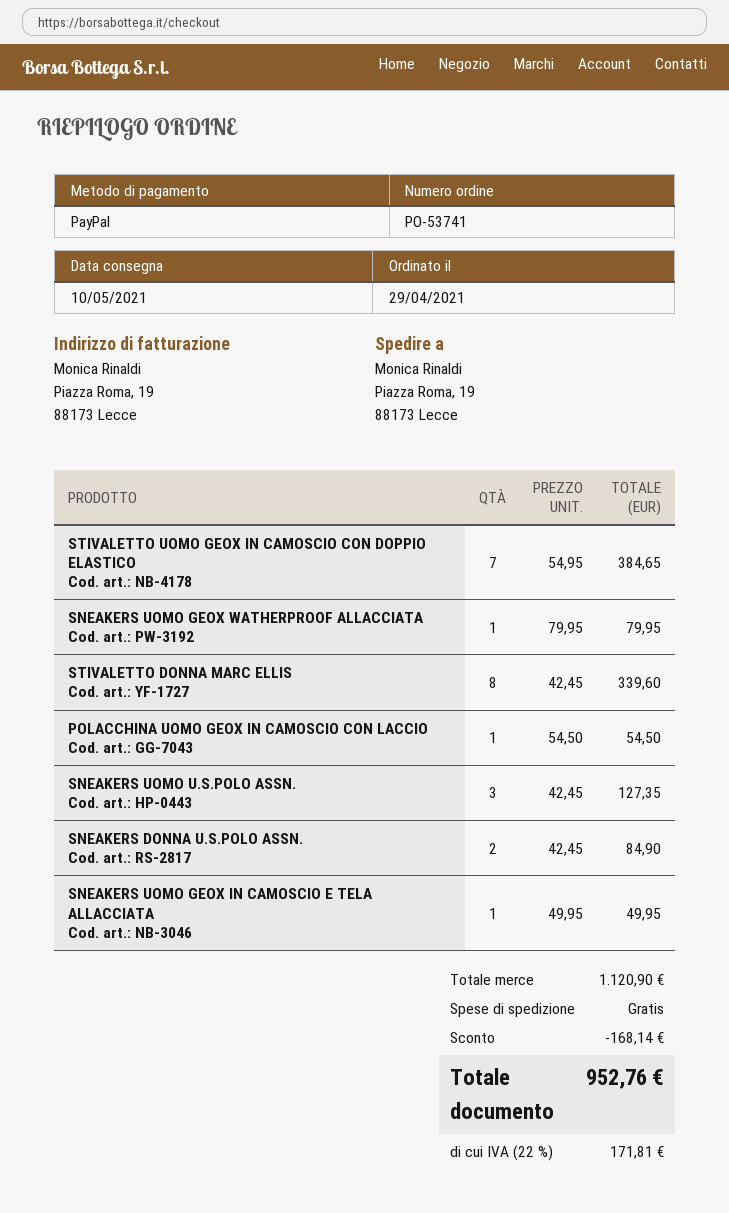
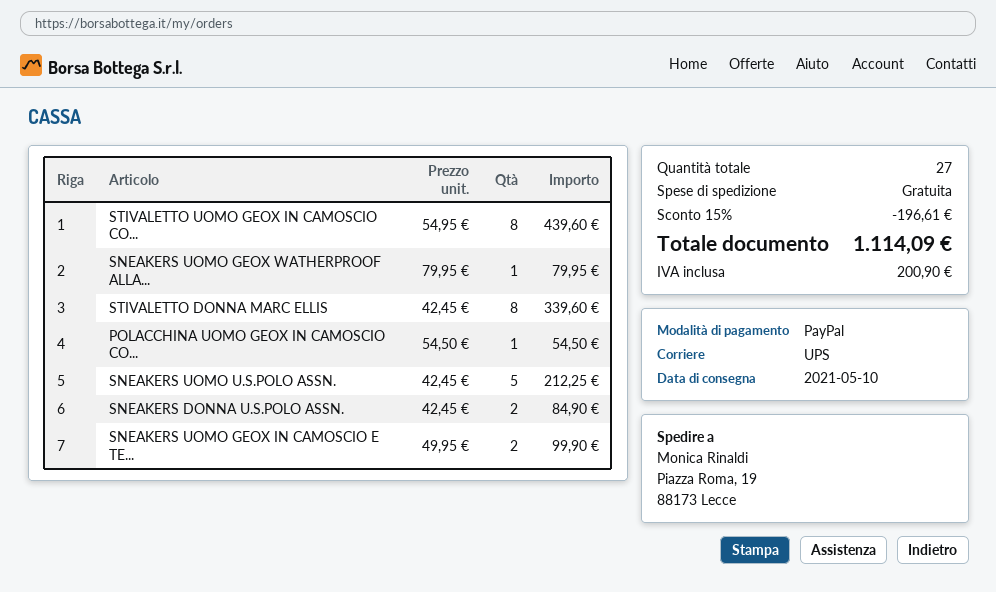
STIVALETTO UOMO GEOX IN CAMOSCIO CON DOPPIO ELASTICO: 7 x 54.95 = 384.65 -> 8 x 54.95 = 439.60
SNEAKERS UOMO U.S.POLO ASSN.: 3 x 42.45 = 127.35 -> 5 x 42.45 = 212.25
SNEAKERS UOMO GEOX IN CAMOSCIO E TELA ALLACCIATA: 1 x 49.95 = 49.95 -> 2 x 49.95 = 99.90
discount: 168.14 -> 196.61
tax: 171.81 -> 200.90
total: 952.76 -> 1114.09

